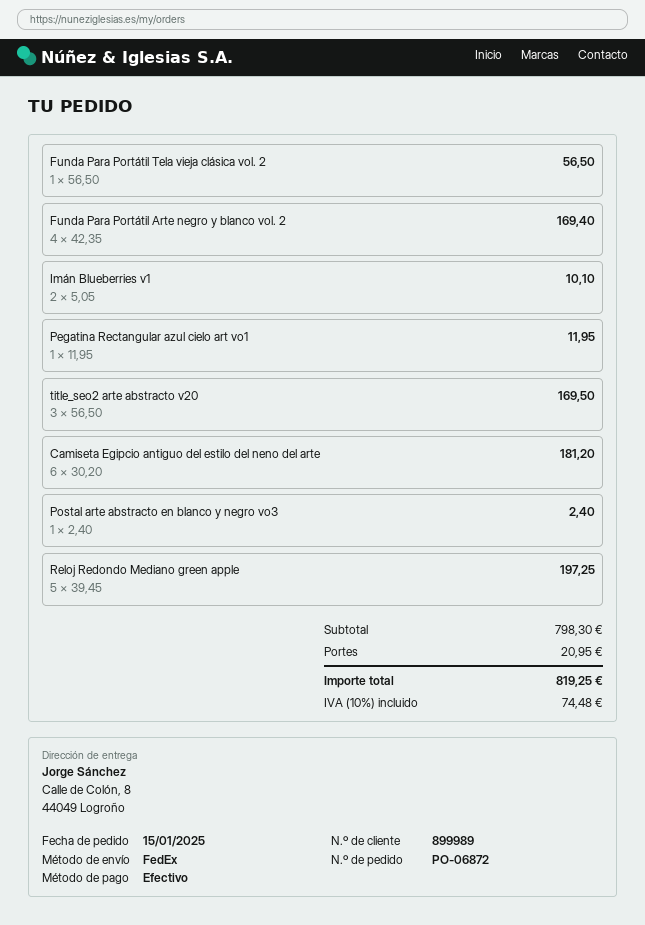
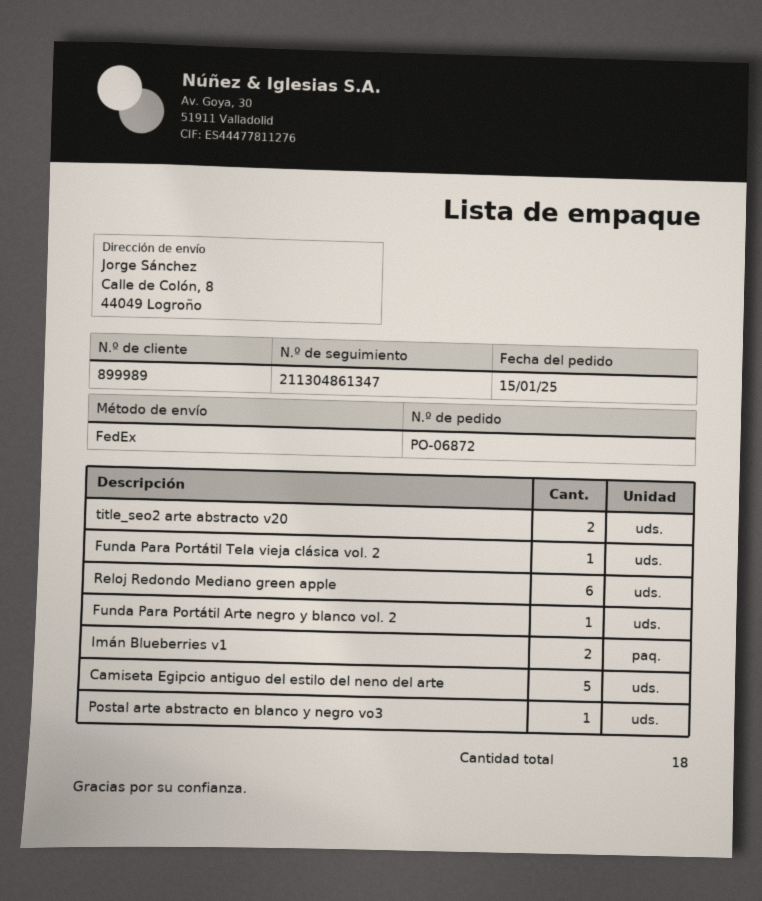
Funda Para Portátil Arte negro y blanco vol. 2: 4 -> 1
Pegatina Rectangular azul cielo art vo1: 1 -> none
title_seo2 arte abstracto v20: 3 -> 2
Camiseta Egipcio antiguo del estilo del neno del arte: 6 -> 5
Reloj Redondo Mediano green apple: 5 -> 6

